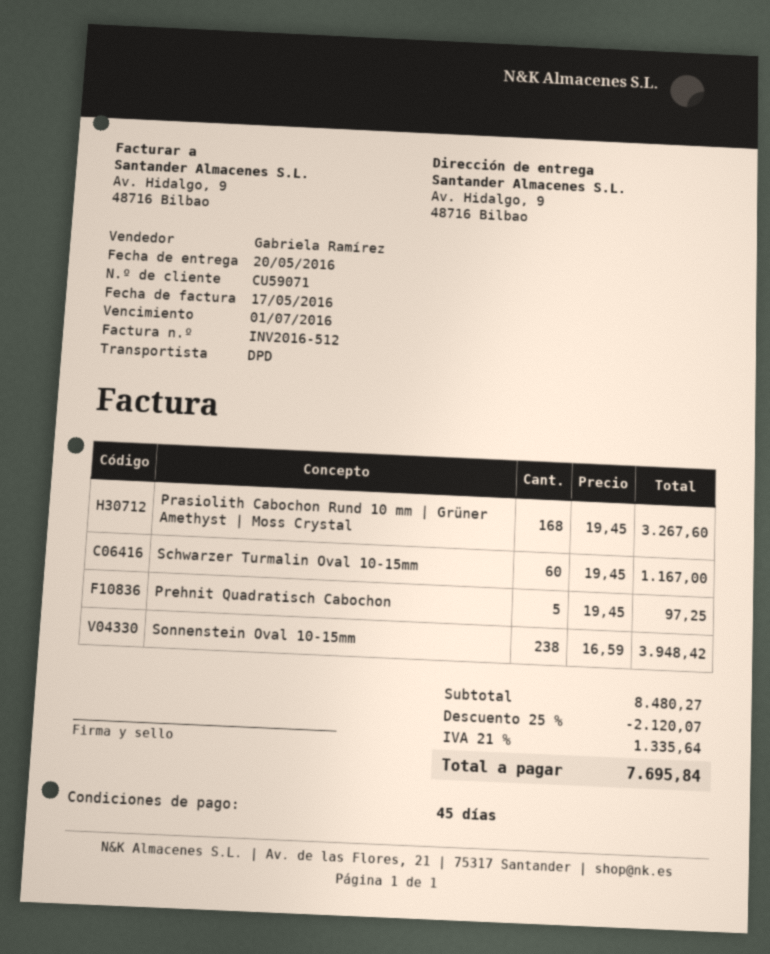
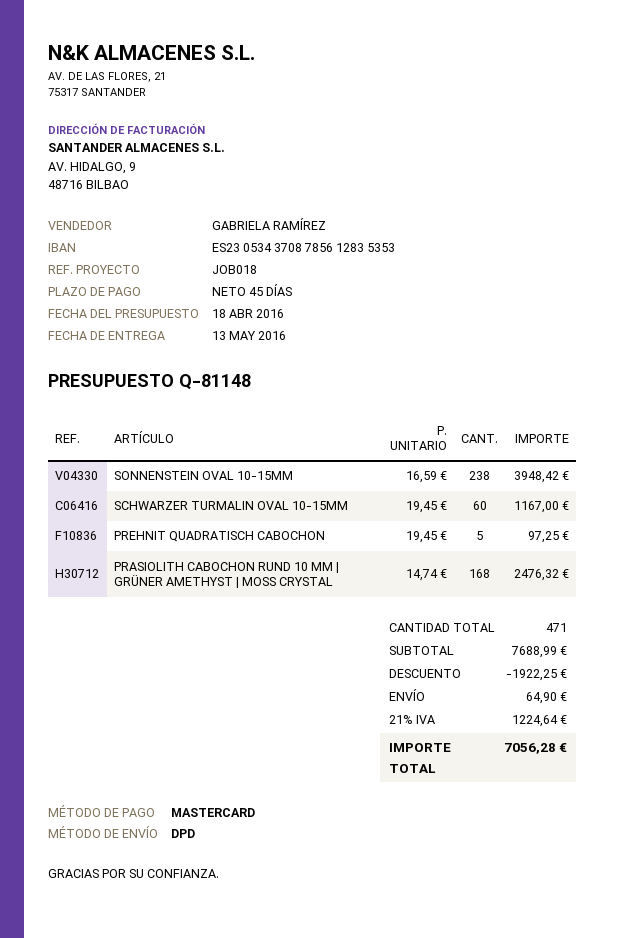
delivery date: 2016-05-20 -> 2016-05-13
Prasiolith Cabochon Rund 10 mm | Grüner Amethyst | Moss Crystal: 168 x 19.45 = 3267.60 -> 168 x 14.74 = 2476.32
subtotal: 8480.27 -> 7688.99
discount: 2120.07 -> 1922.25
shipping: none -> 64.90
tax: 21% = 1335.64 -> 21% = 1224.64
total: 7695.84 -> 7056.28

